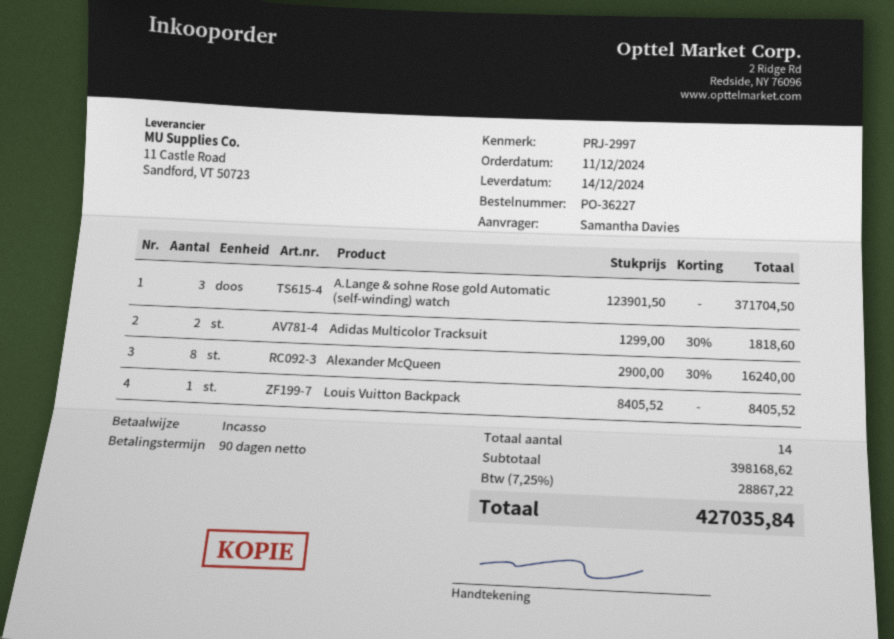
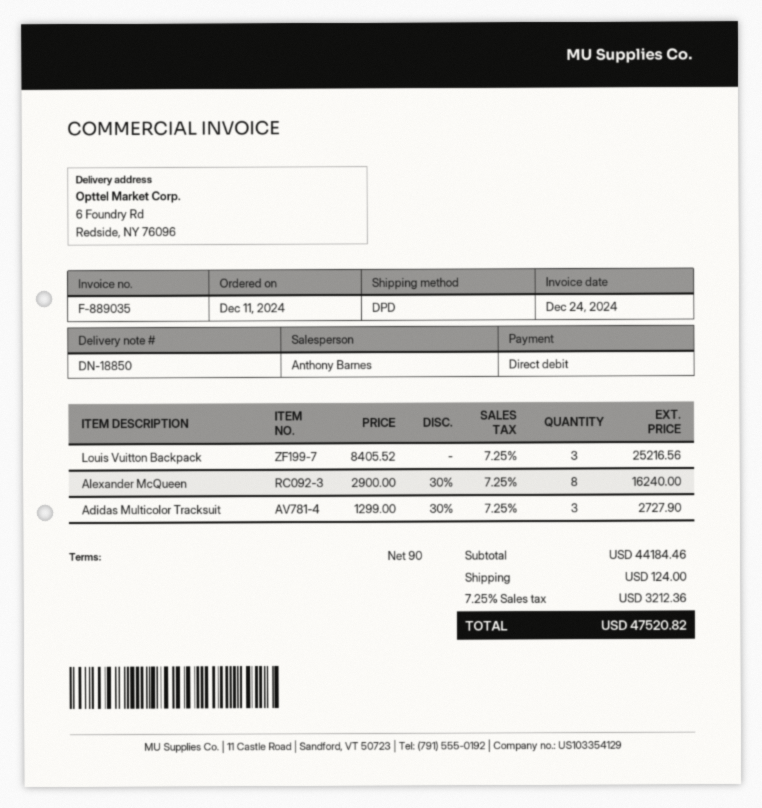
A.Lange & sohne Rose gold Automatic (self-winding) watch: 3 x 123901.50 = 371704.50 -> none
Adidas Multicolor Tracksuit: 2 x 1299.00 - 30% = 1818.60 -> 3 x 1299.00 - 30% = 2727.90
Louis Vuitton Backpack: 1 x 8405.52 = 8405.52 -> 3 x 8405.52 = 25216.56
subtotal: 398168.62 -> 44184.46
shipping: none -> 124.00
tax: 7.25% = 28867.22 -> 7.25% = 3212.36
total: 427035.84 -> 47520.82

